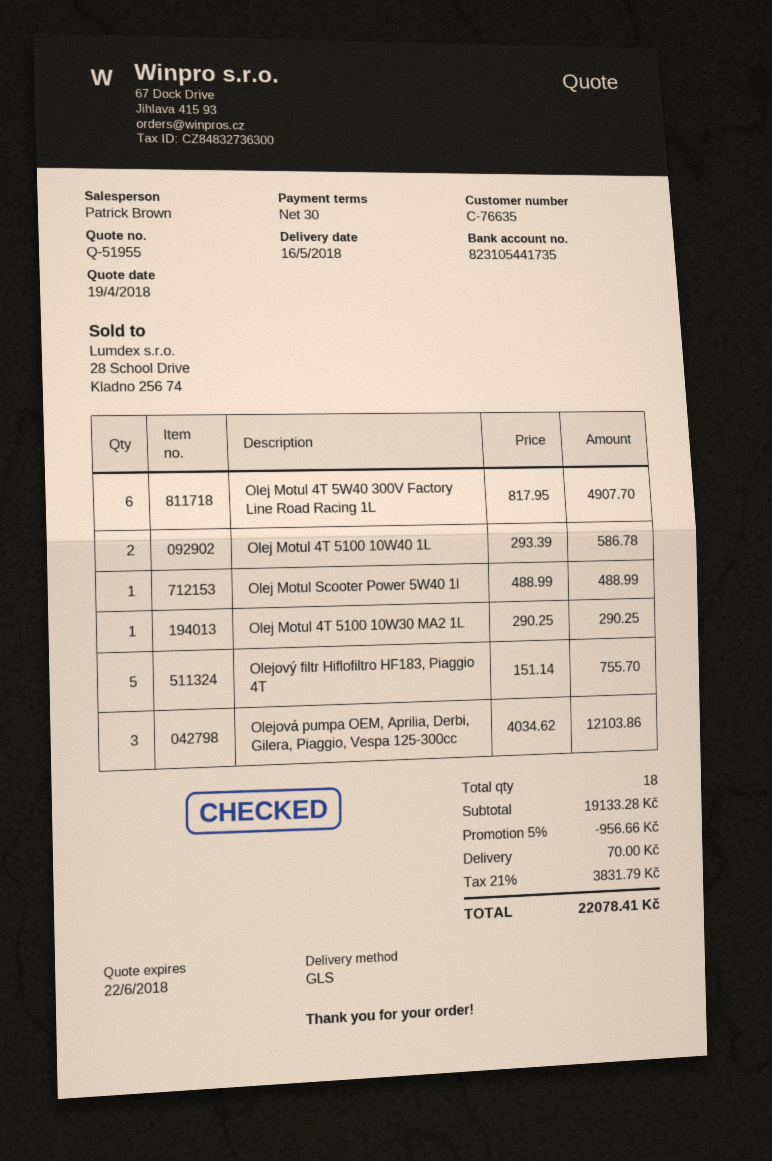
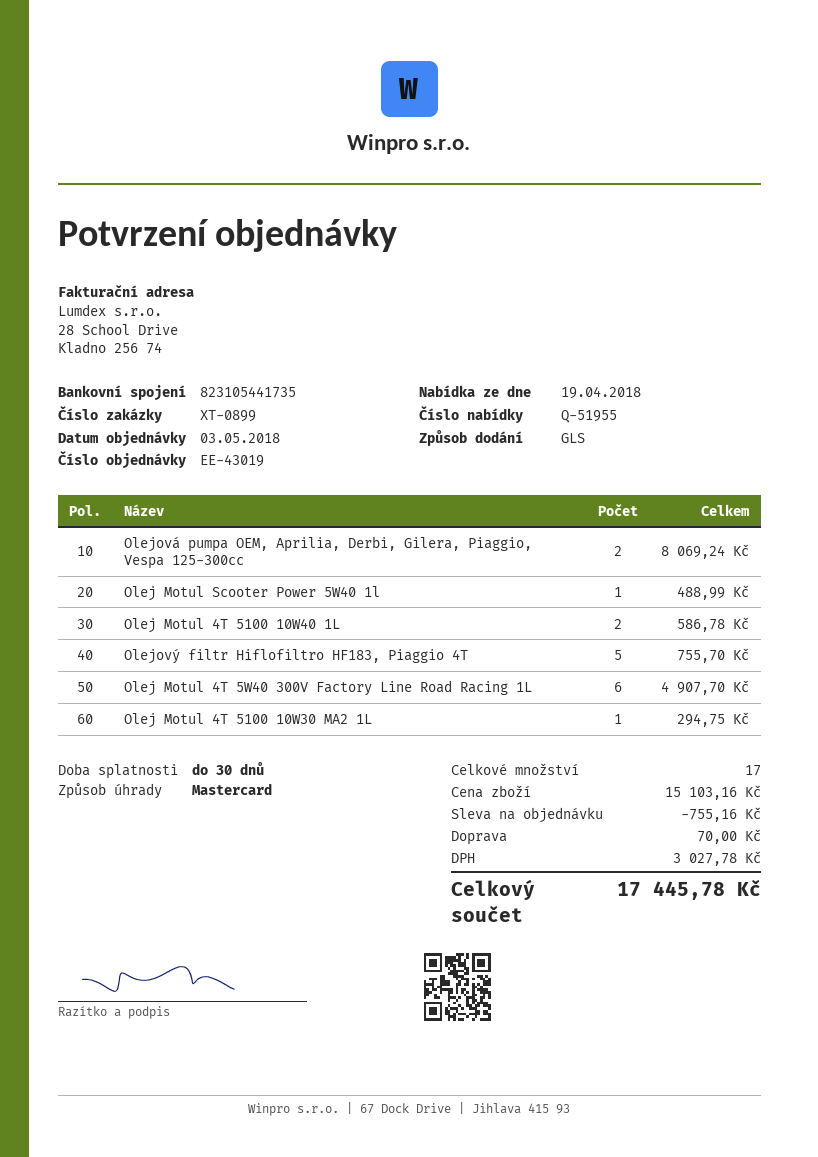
Olej Motul 4T 5100 10W30 MA2 1L: 1 for 290.25 -> 1 for 294.75
Olejová pumpa OEM, Aprilia, Derbi, Gilera, Piaggio, Vespa 125-300cc: 3 for 12103.86 -> 2 for 8069.24
total quantity: 18 -> 17
subtotal: 19133.28 -> 15103.16
discount: 956.66 -> 755.16
tax: 3831.79 -> 3027.78
total: 22078.41 -> 17445.78

